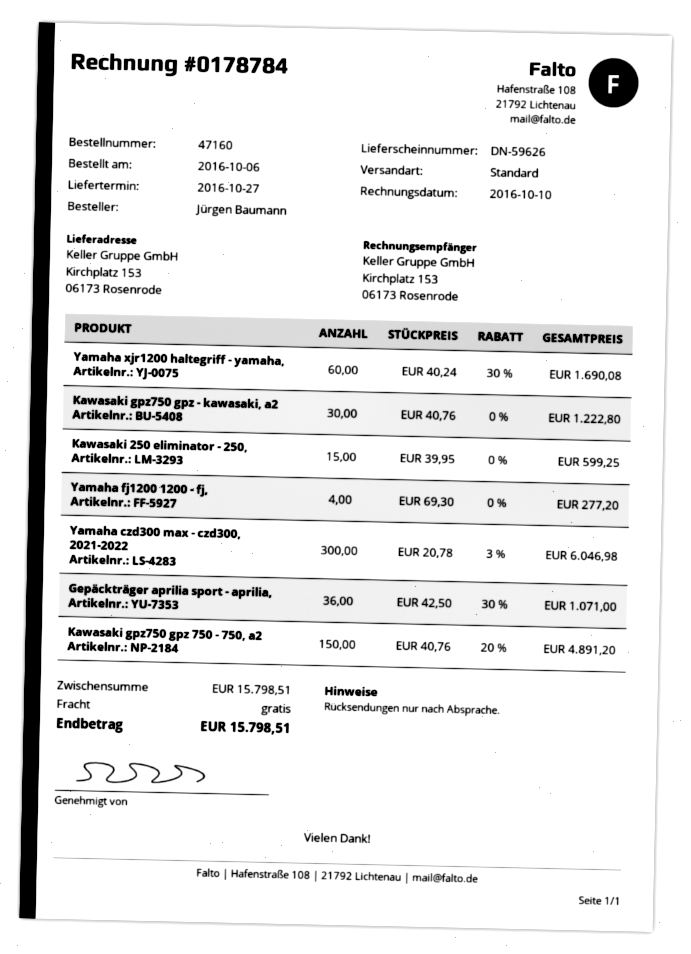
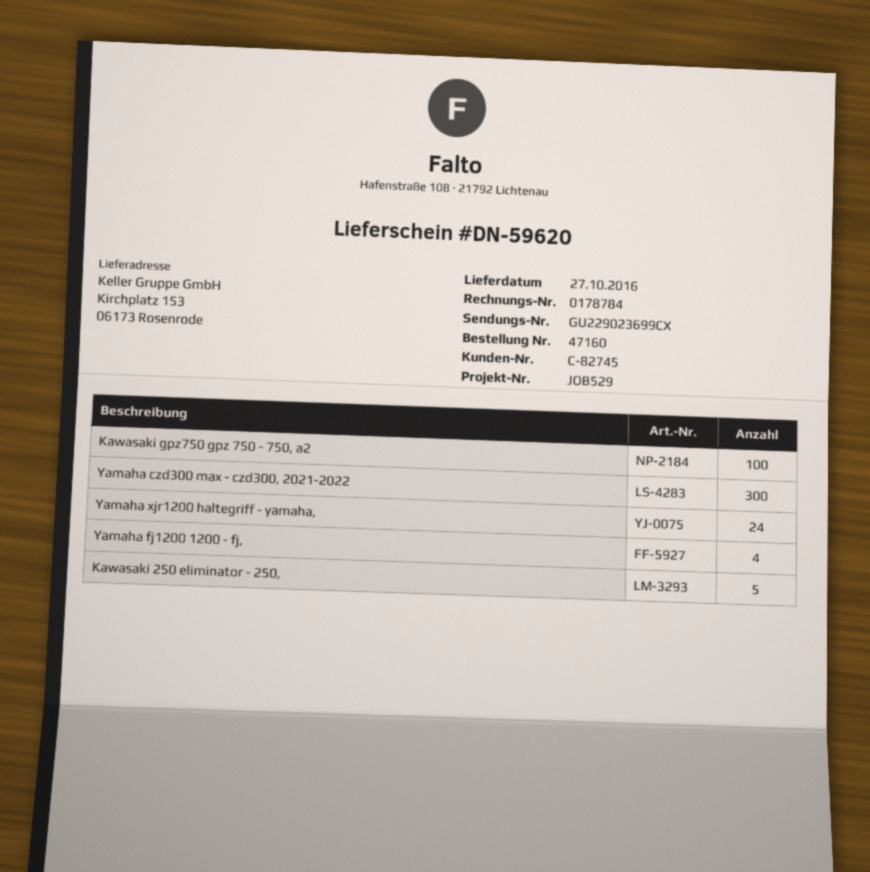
delivery note number: DN-59626 -> DN-59620
Yamaha xjr1200 haltegriff - yamaha,: 60 -> 24
Kawasaki gpz750 gpz - kawasaki, a2: 30 -> none
Kawasaki 250 eliminator - 250,: 15 -> 5
Gepäckträger aprilia sport - aprilia,: 36 -> none
Kawasaki gpz750 gpz 750 - 750, a2: 150 -> 100

